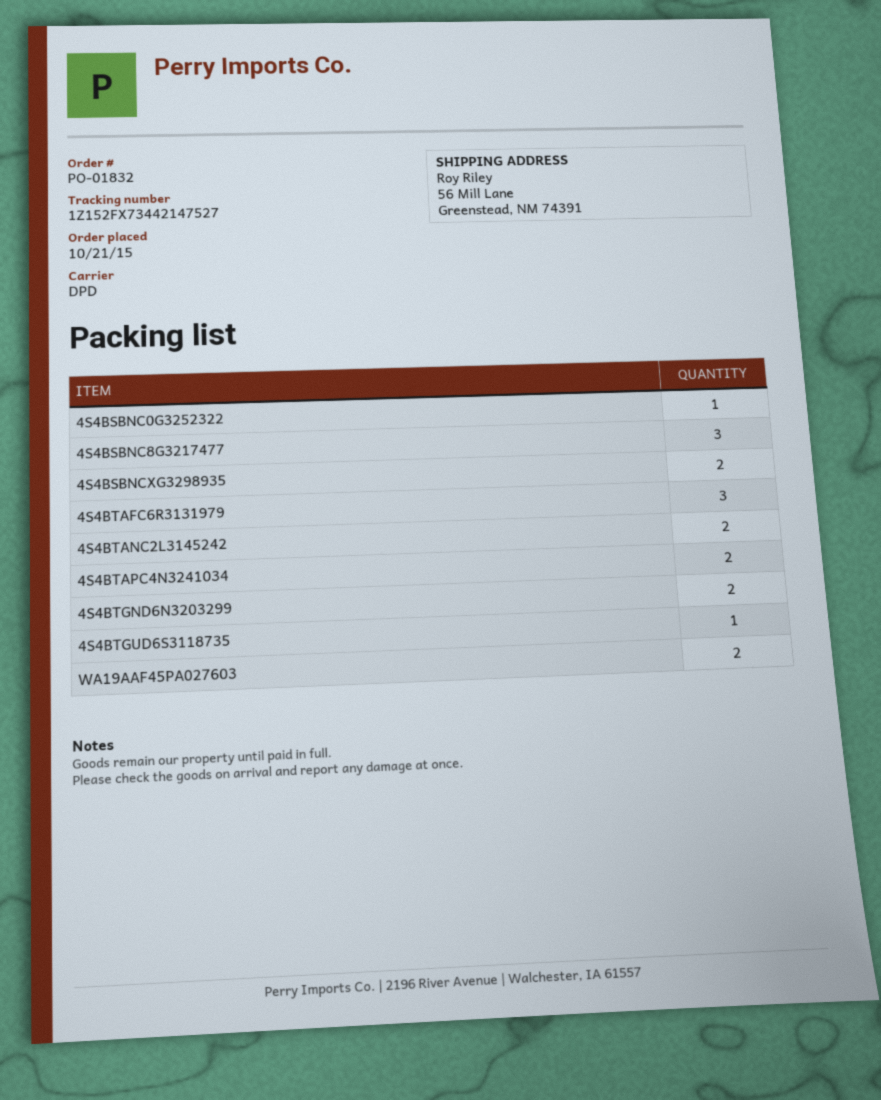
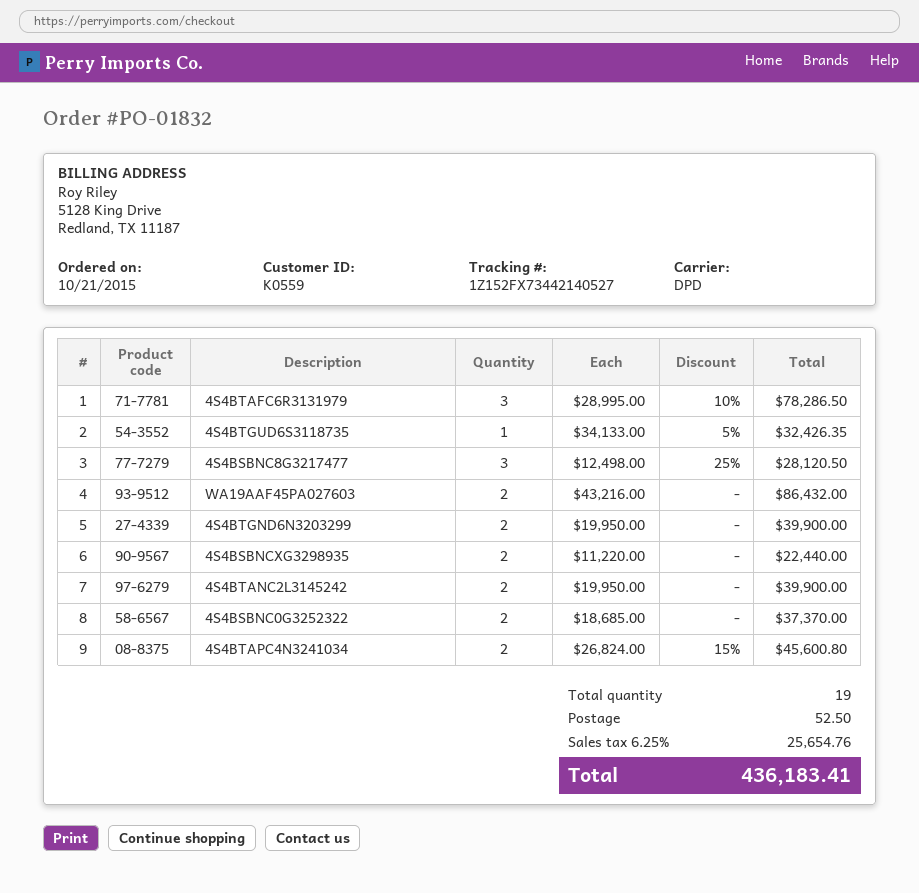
tracking number: 1Z152FX73442147527 -> 1Z152FX73442140527
4S4BSBNC0G3252322: 1 -> 2

